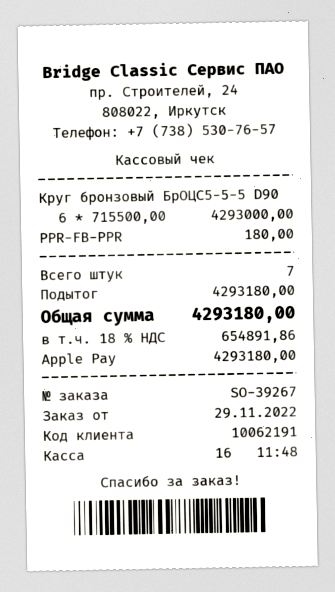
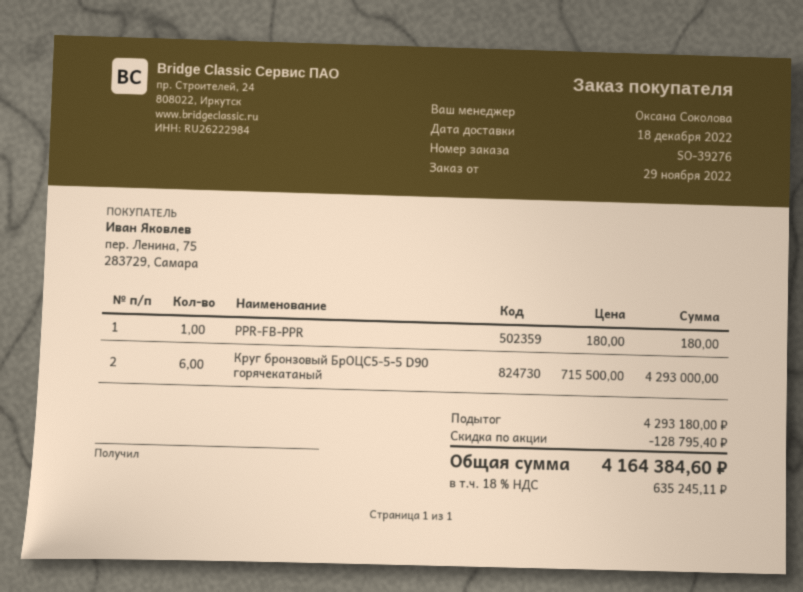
order number: SO-39267 -> SO-39276
discount: none -> 128795.40
tax: 18% = 654891.86 -> 18% = 635245.11
total: 4293180.00 -> 4164384.60

